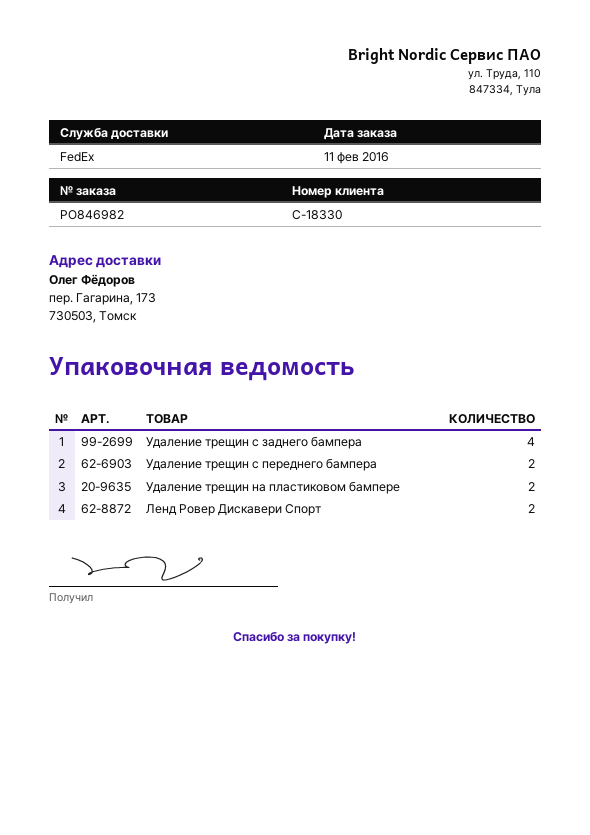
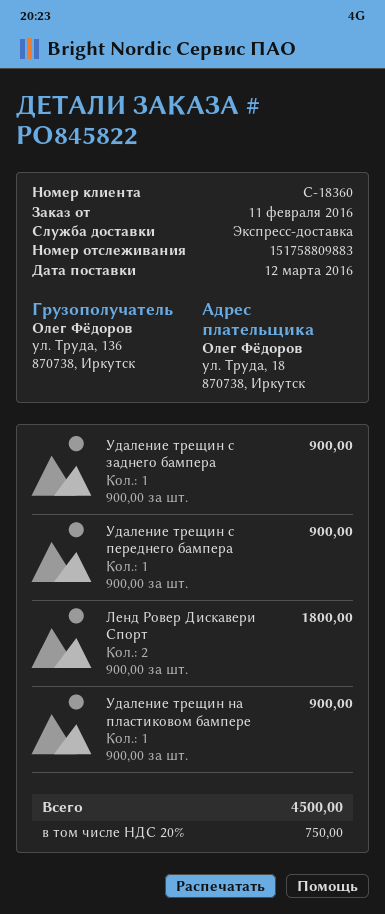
order number: PO846982 -> PO845822
customer number: C-18330 -> C-18360
shipping method: FedEx -> express
ship to: пер. Гагарина, 173, 730503, Томск -> ул. Труда, 136, 870738, Иркутск
Удаление трещин с заднего бампера: 4 -> 1
Удаление трещин с переднего бампера: 2 -> 1
Удаление трещин на пластиковом бампере: 2 -> 1

